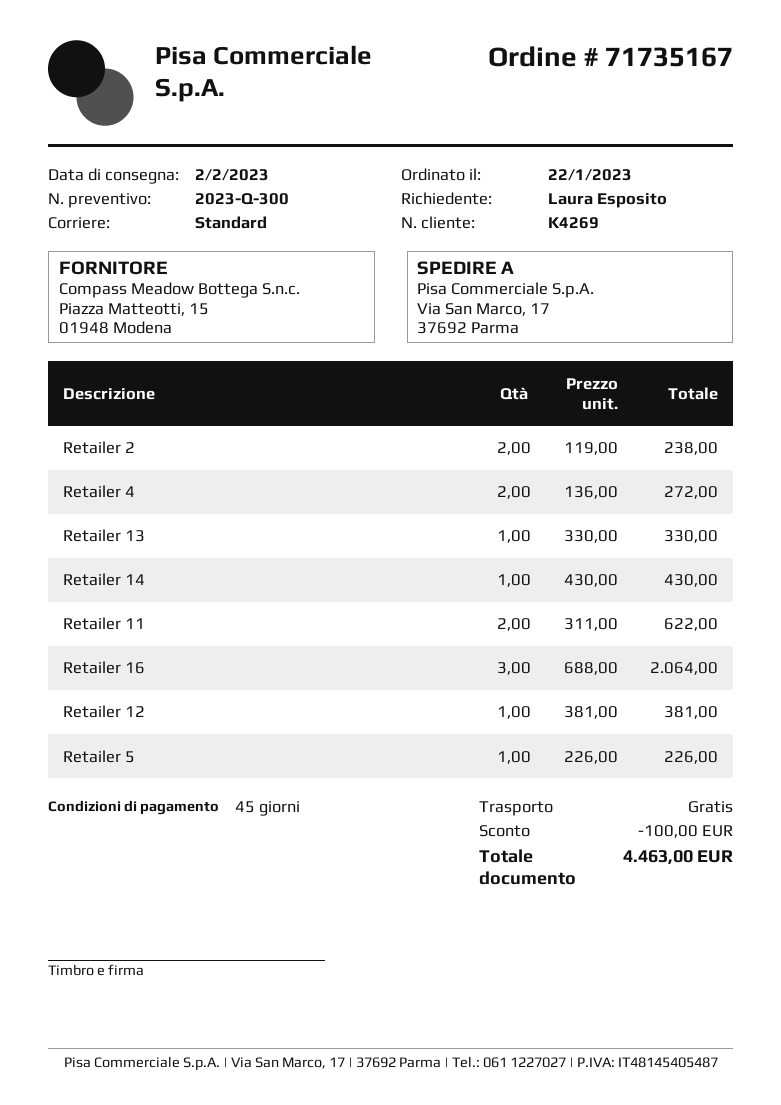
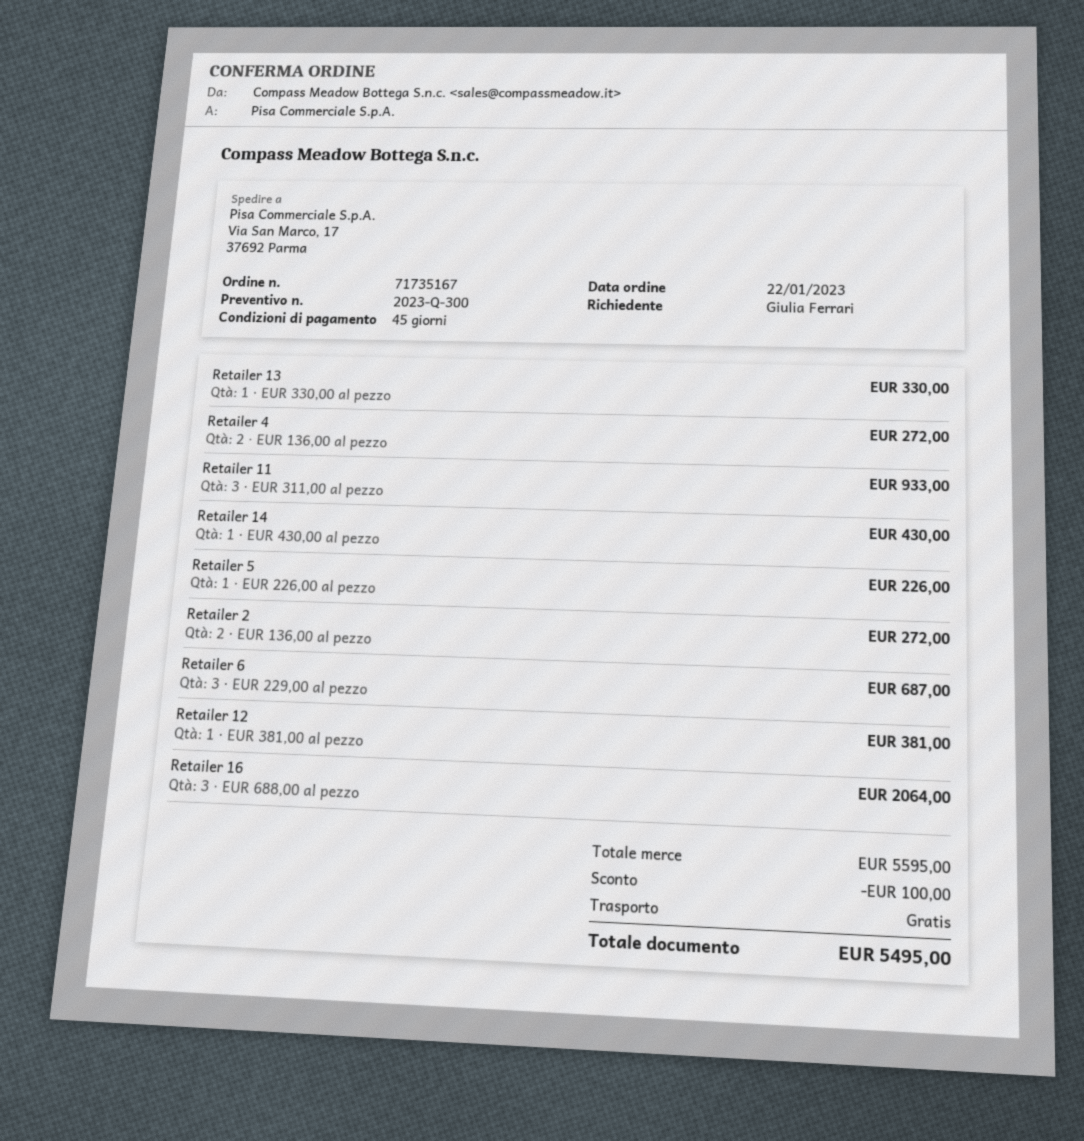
ordered by: Laura Esposito -> Giulia Ferrari
Retailer 2: 2 x 119.00 = 238.00 -> 2 x 136.00 = 272.00
Retailer 11: 2 x 311.00 = 622.00 -> 3 x 311.00 = 933.00
Retailer 6: none -> 3 x 229.00 = 687.00
total: 4463.00 -> 5495.00

